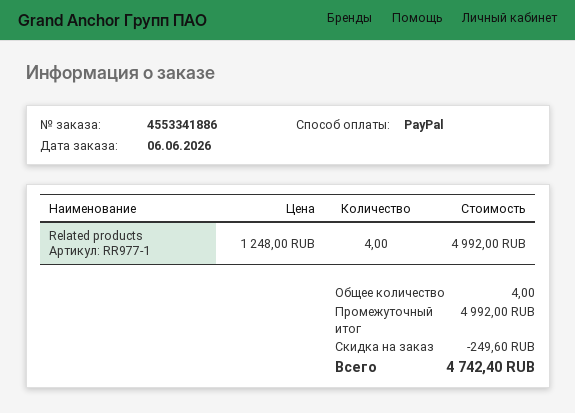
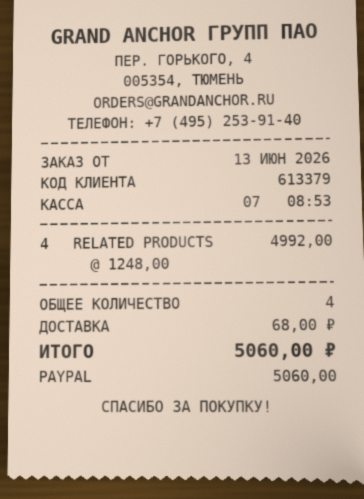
order date: 2026-06-06 -> 2026-06-13
discount: 249.60 -> none
shipping: none -> 68.00
total: 4742.40 -> 5060.00

